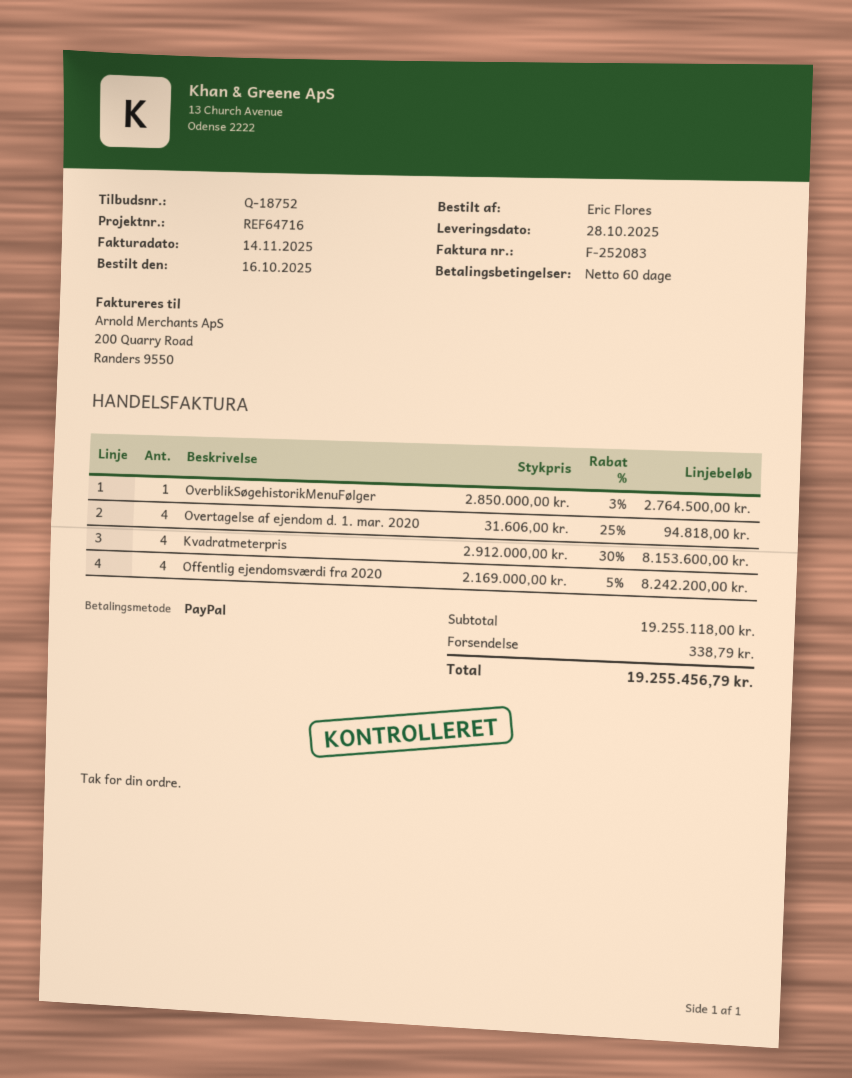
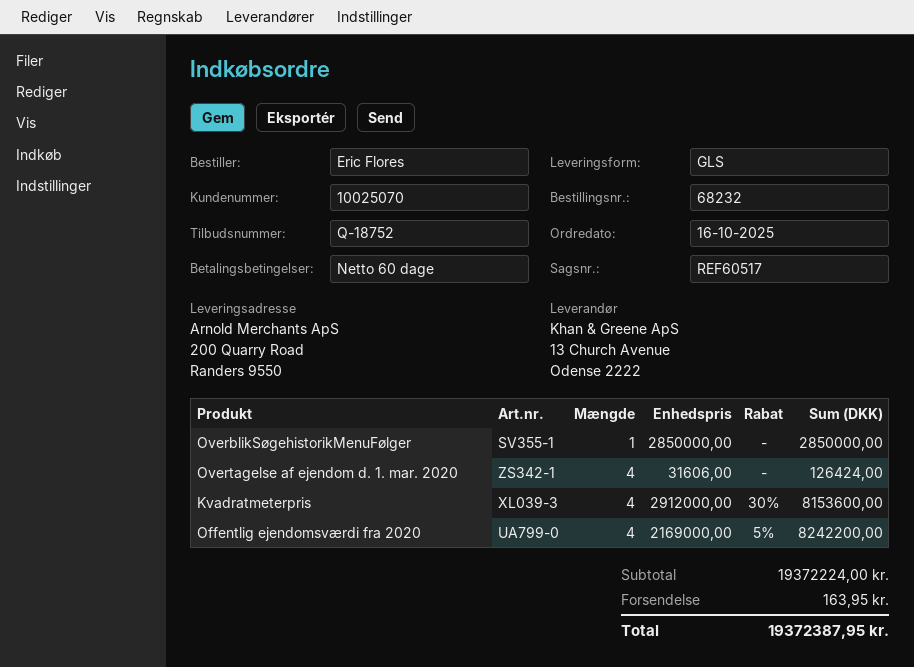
reference: REF64716 -> REF60517
OverblikSøgehistorikMenuFølger: 1 x 2850000.00 - 3% = 2764500.00 -> 1 x 2850000.00 = 2850000.00
Overtagelse af ejendom d. 1. mar. 2020: 4 x 31606.00 - 25% = 94818.00 -> 4 x 31606.00 = 126424.00
subtotal: 19255118.00 -> 19372224.00
shipping: 338.79 -> 163.95
total: 19255456.79 -> 19372387.95

